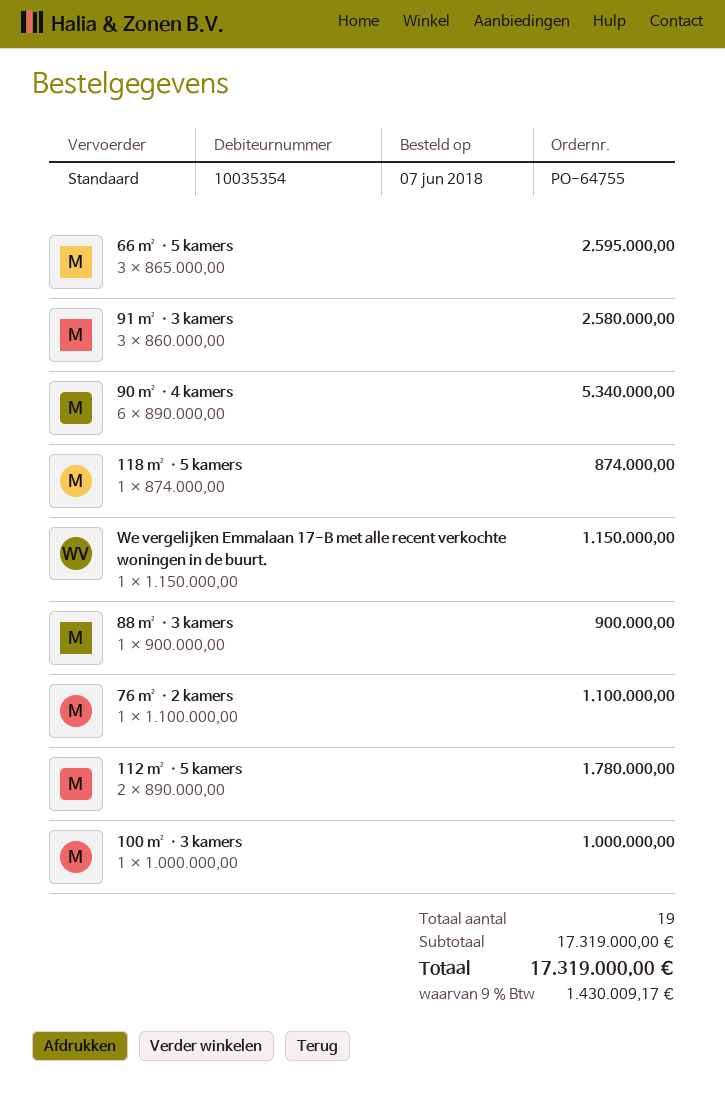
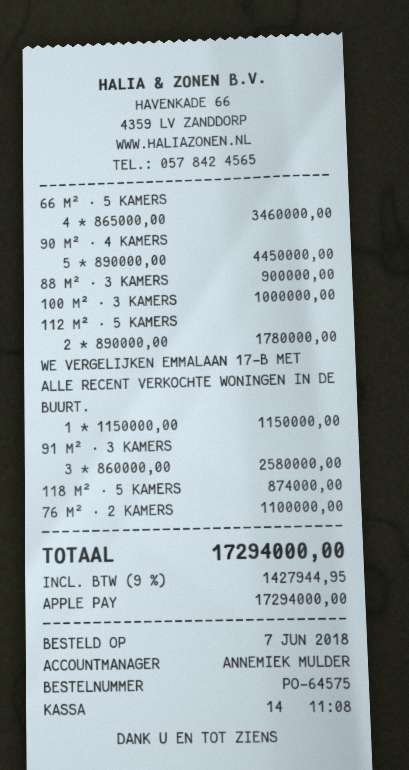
order number: PO-64755 -> PO-64575
66 m² · 5 kamers: 3 x 865000.00 = 2595000.00 -> 4 x 865000.00 = 3460000.00
90 m² · 4 kamers: 6 x 890000.00 = 5340000.00 -> 5 x 890000.00 = 4450000.00
tax: 9% = 1430009.17 -> 9% = 1427944.95
total: 17319000.00 -> 17294000.00

